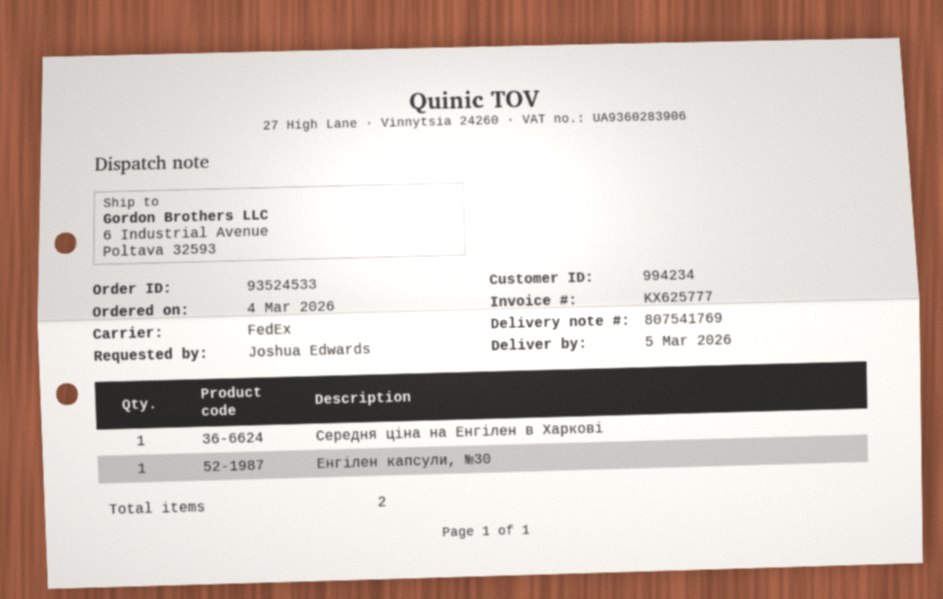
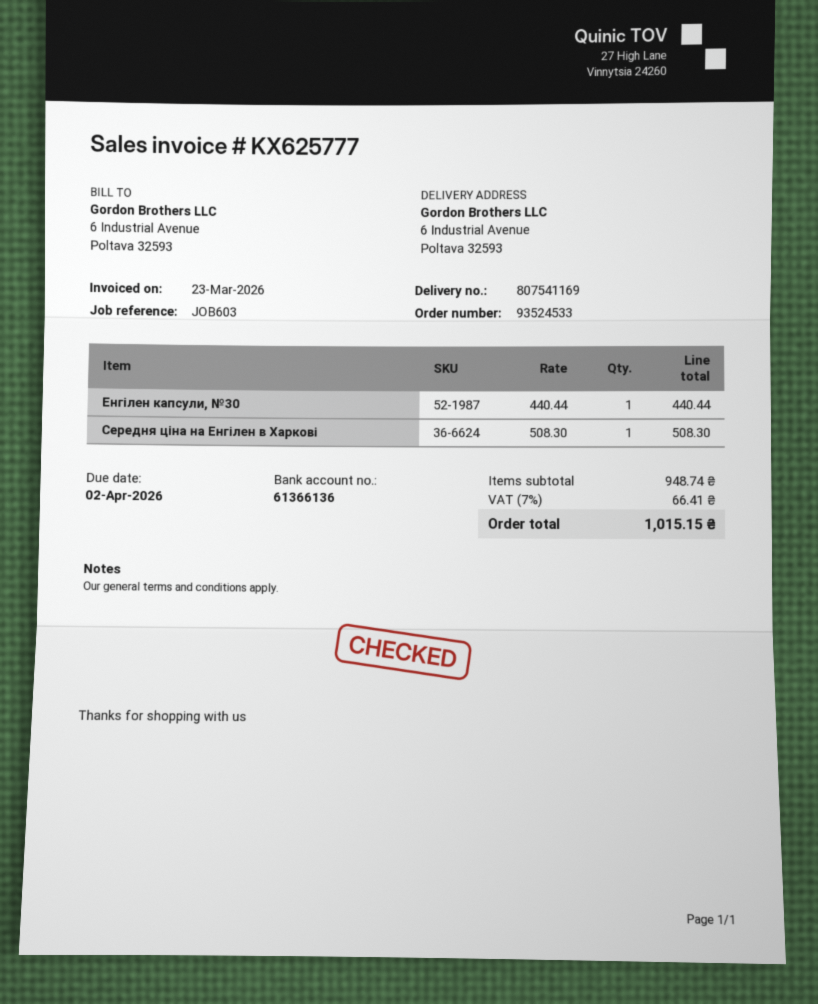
delivery note number: 807541769 -> 807541169

